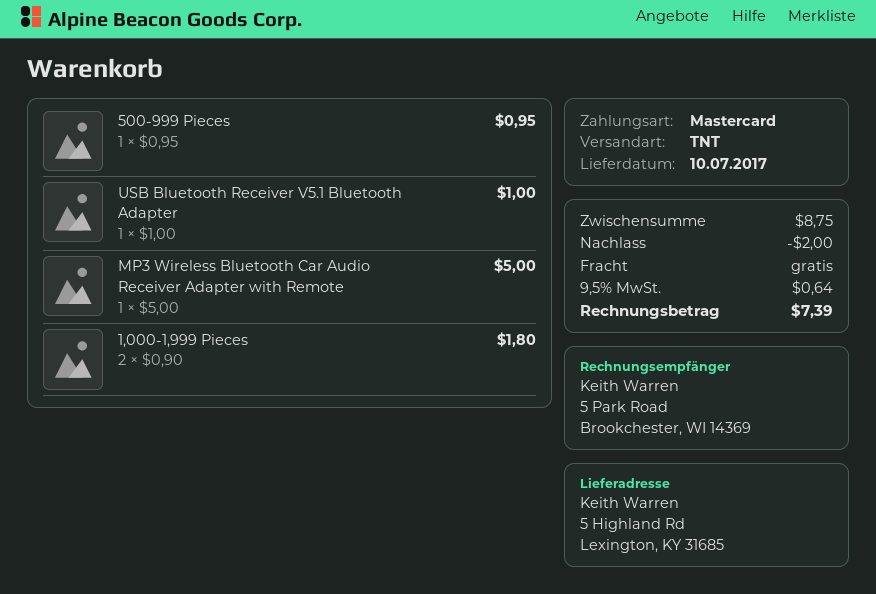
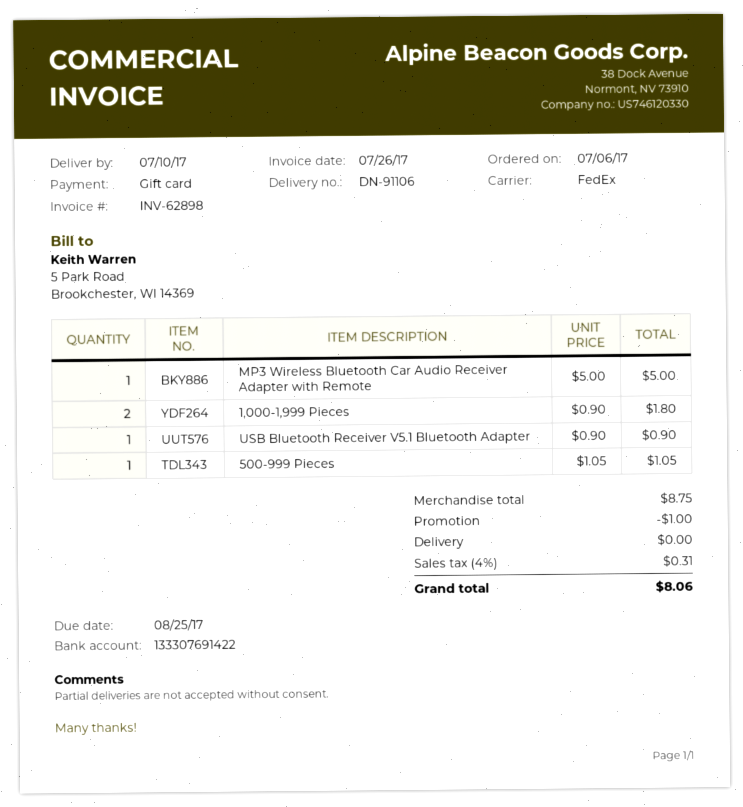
payment method: Mastercard -> gift card
shipping method: TNT -> FedEx
500-999 Pieces: 1 x 0.95 = 0.95 -> 1 x 1.05 = 1.05
USB Bluetooth Receiver V5.1 Bluetooth Adapter: 1 x 1.00 = 1.00 -> 1 x 0.90 = 0.90
discount: 2.00 -> 1.00
tax: 9.5% = 0.64 -> 4% = 0.31
total: 7.39 -> 8.06

